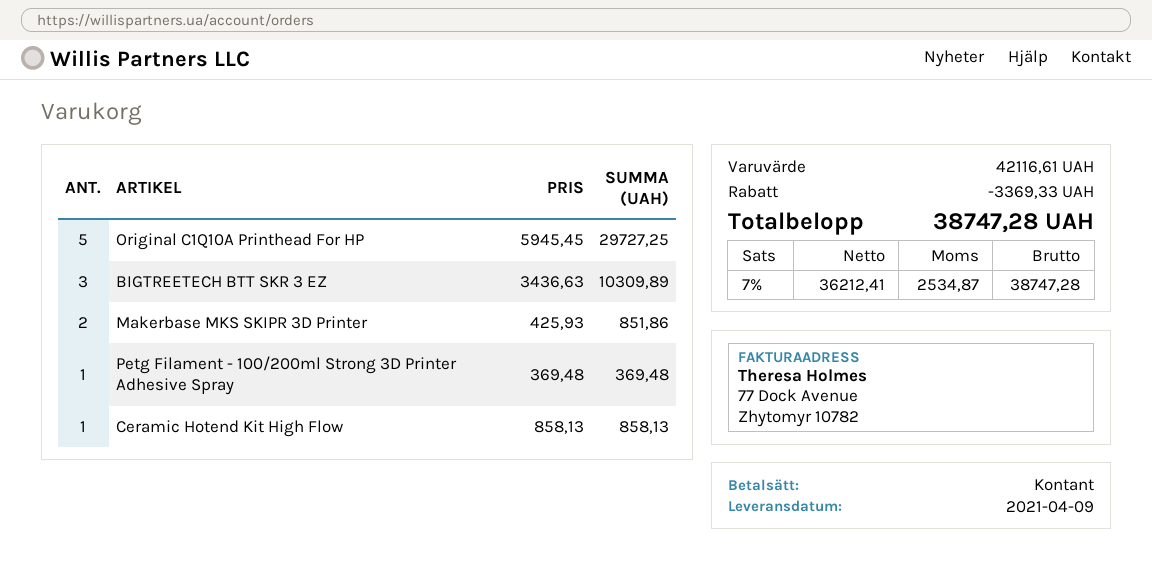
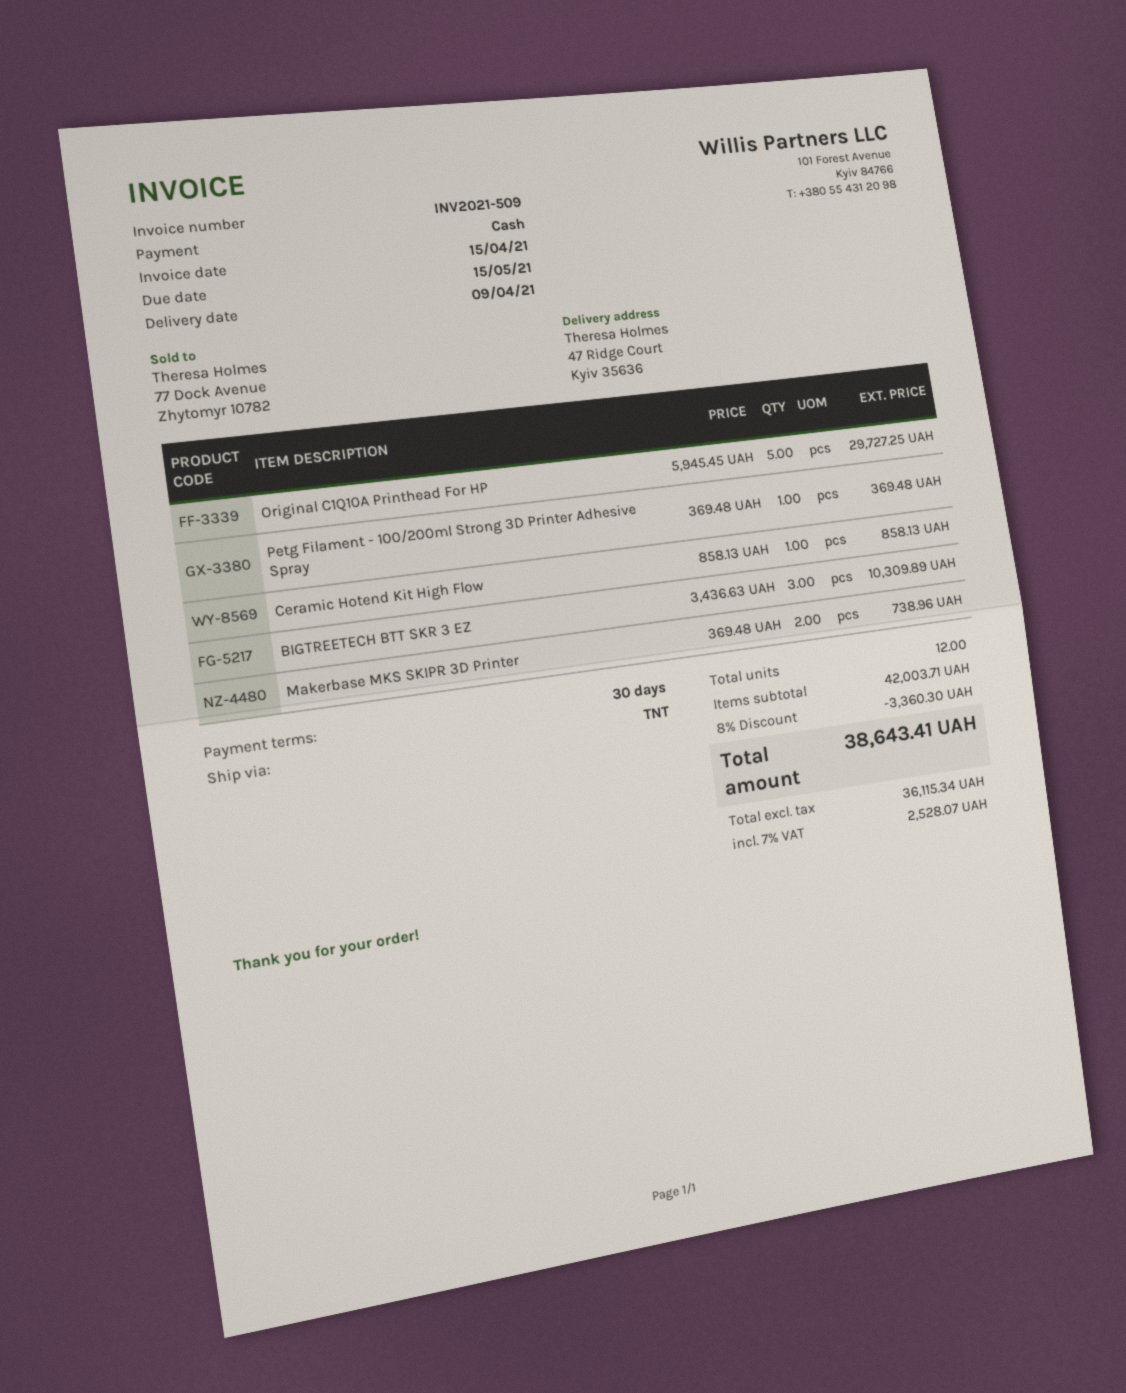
Makerbase MKS SKIPR 3D Printer: 2 x 425.93 = 851.86 -> 2 x 369.48 = 738.96
subtotal: 42116.61 -> 42003.71
discount: 3369.33 -> 3360.30
net: 36212.41 -> 36115.34
tax: 7% = 2534.87 -> 7% = 2528.07
total: 38747.28 -> 38643.41

